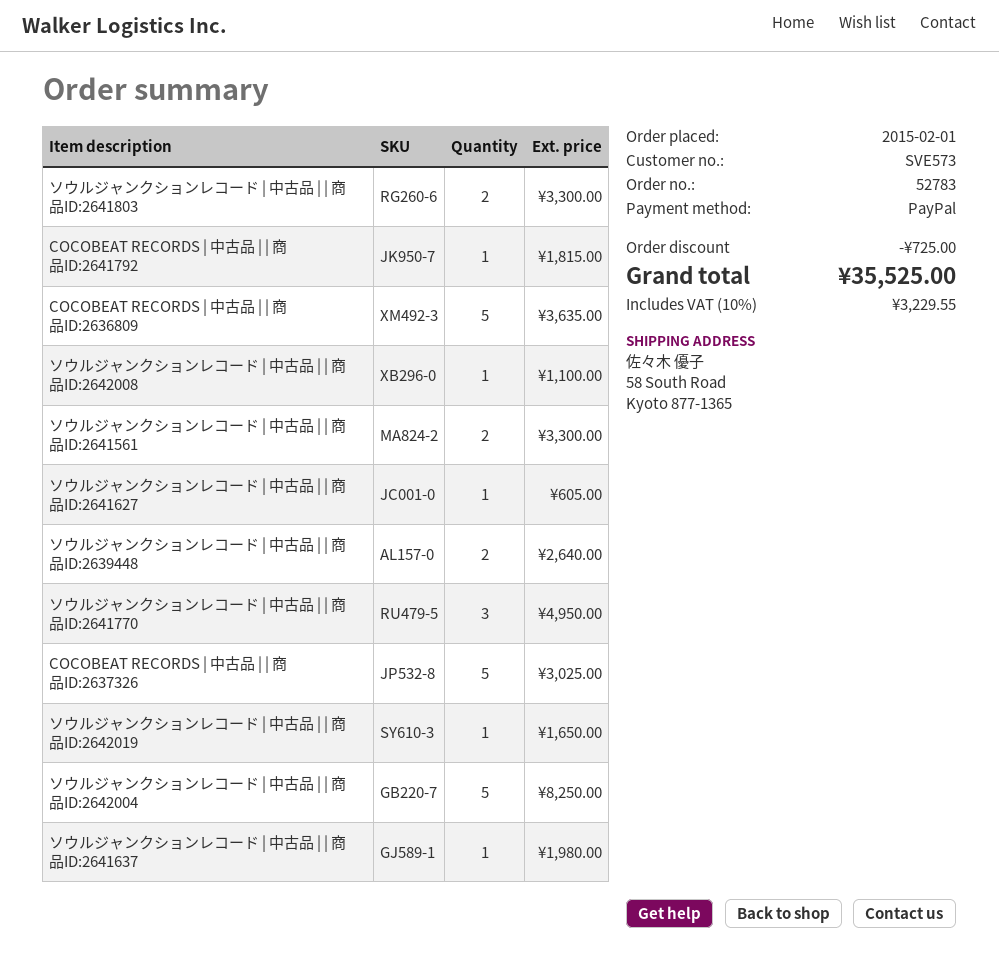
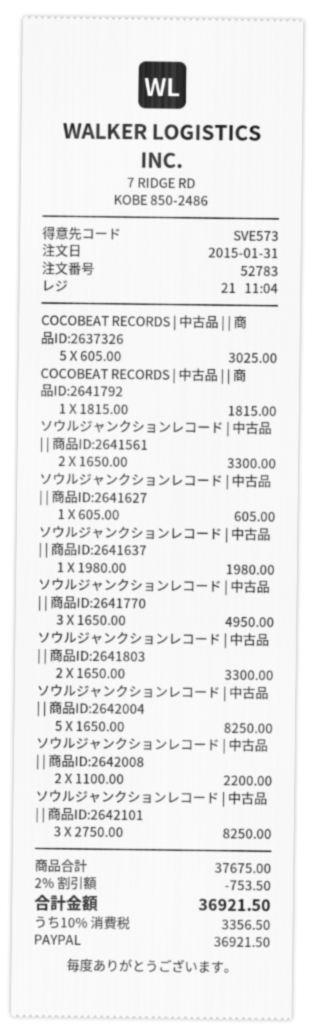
order date: 2015-02-01 -> 2015-01-31
COCOBEAT RECORDS | 中古品 | | 商品ID:2636809: 5 for 3635.00 -> none
ソウルジャンクションレコード | 中古品 | | 商品ID:2642008: 1 for 1100.00 -> 2 for 2200.00
ソウルジャンクションレコード | 中古品 | | 商品ID:2639448: 2 for 2640.00 -> none
ソウルジャンクションレコード | 中古品 | | 商品ID:2642019: 1 for 1650.00 -> none
ソウルジャンクションレコード | 中古品 | | 商品ID:2642101: none -> 3 for 8250.00
discount: 725.00 -> 753.50
tax: 10% = 3229.55 -> 10% = 3356.50
total: 35525.00 -> 36921.50

